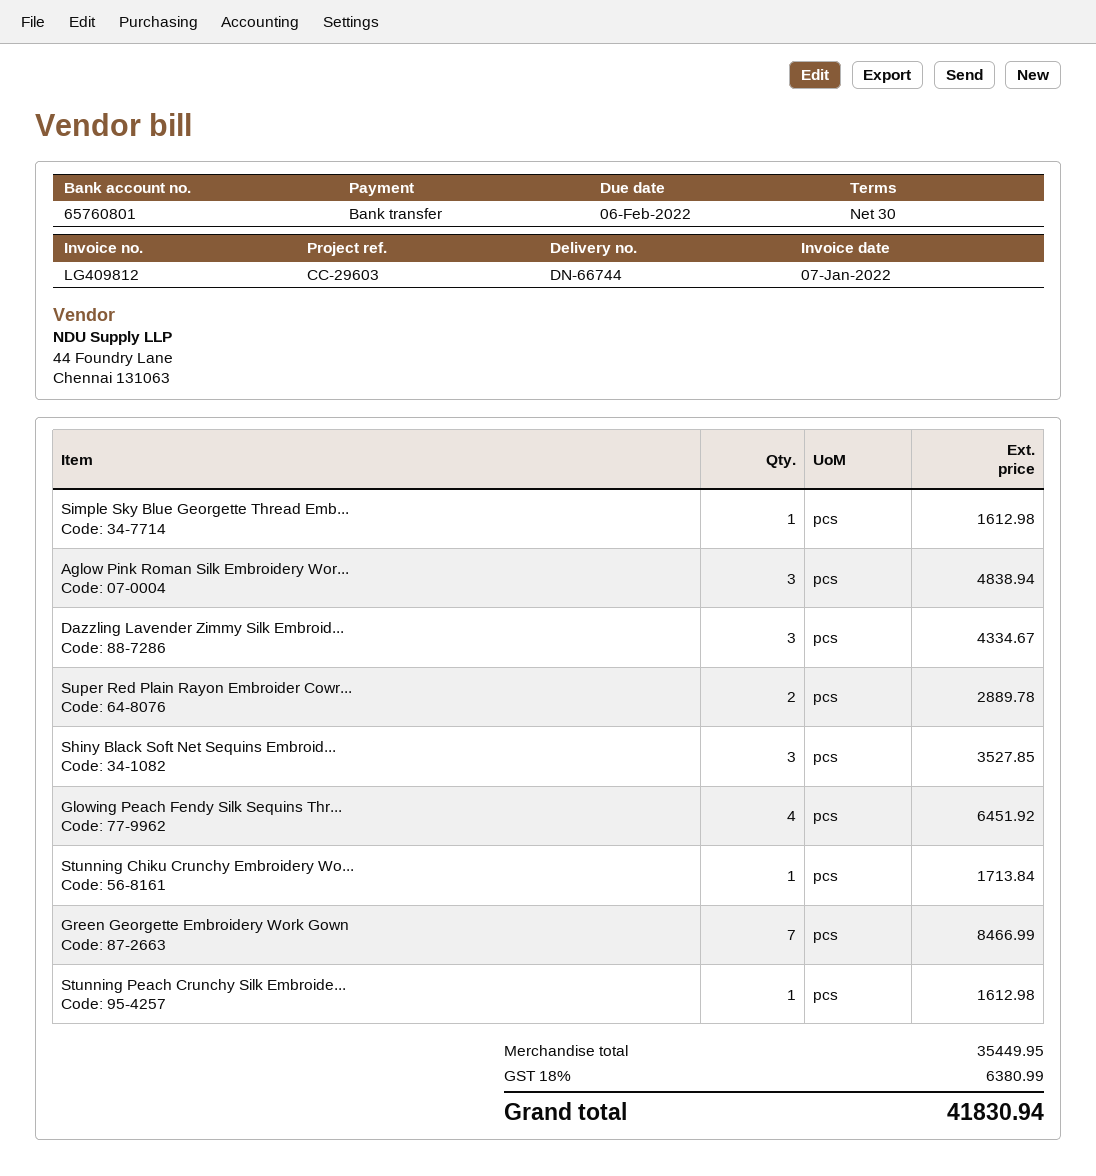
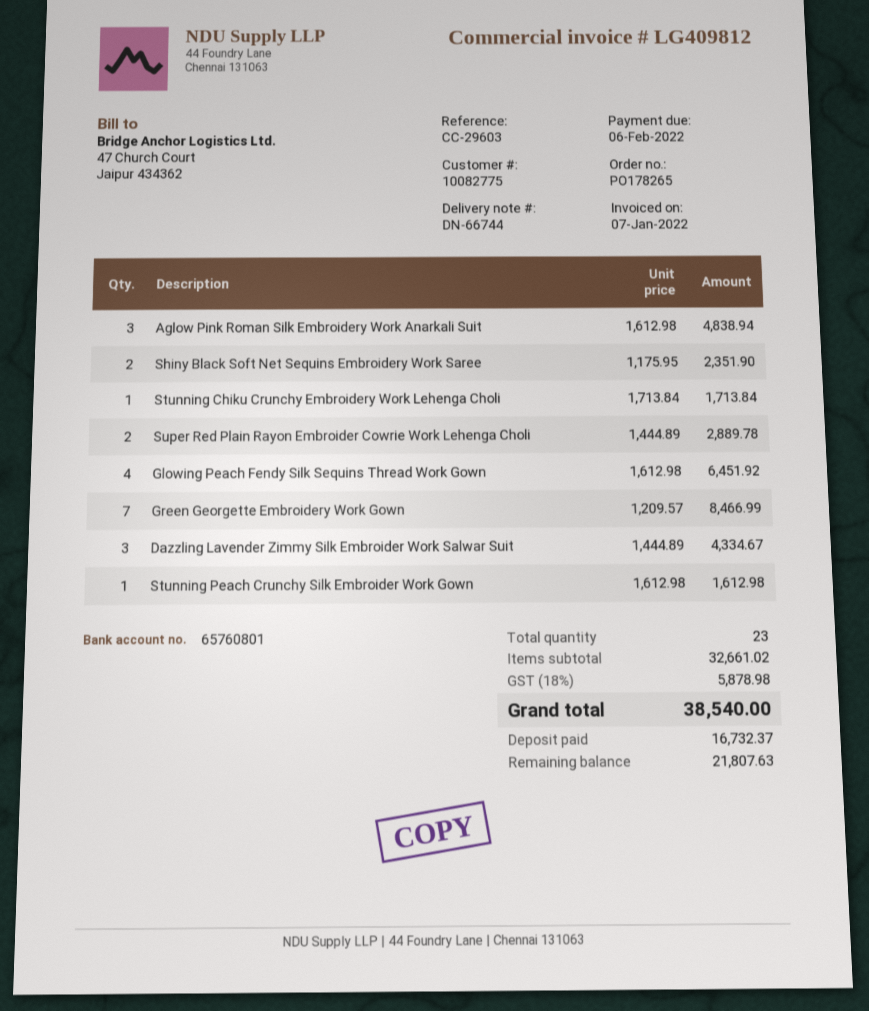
Simple Sky Blue Georgette Thread Emb...: 1 for 1612.98 -> none
Shiny Black Soft Net Sequins Embroid...: 3 for 3527.85 -> 2 for 2351.90
subtotal: 35449.95 -> 32661.02
tax: 18% = 6380.99 -> 18% = 5878.98
total: 41830.94 -> 38540.00

